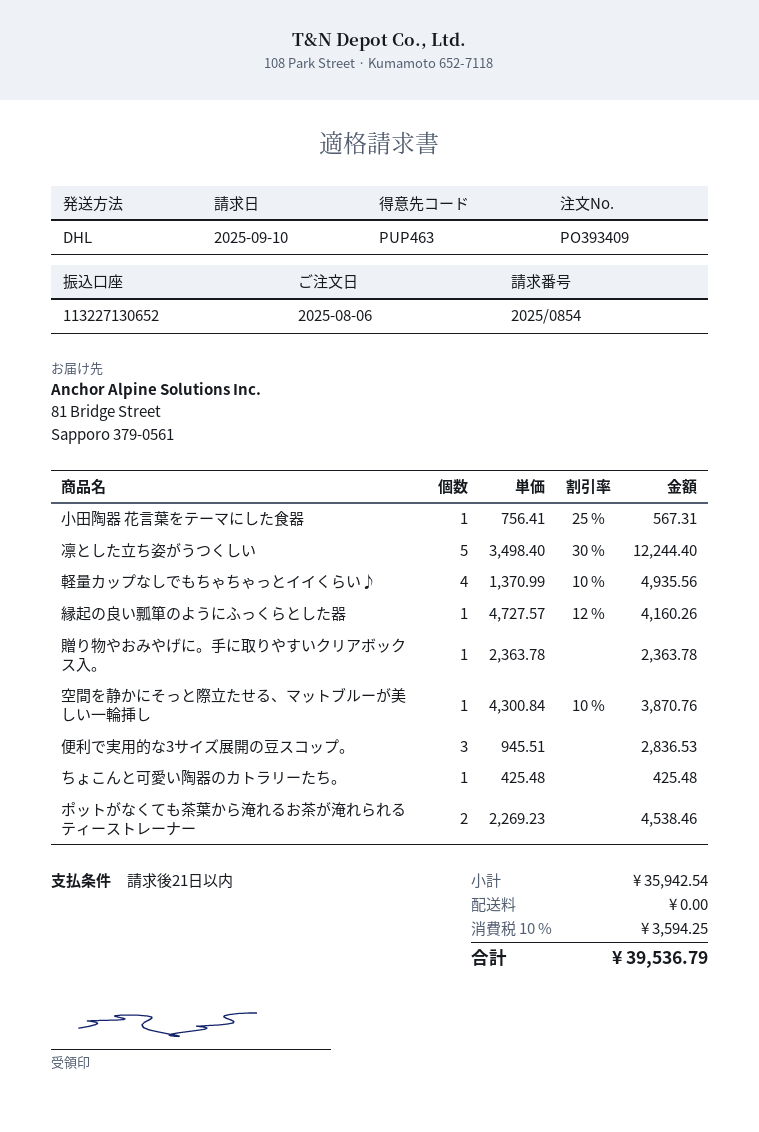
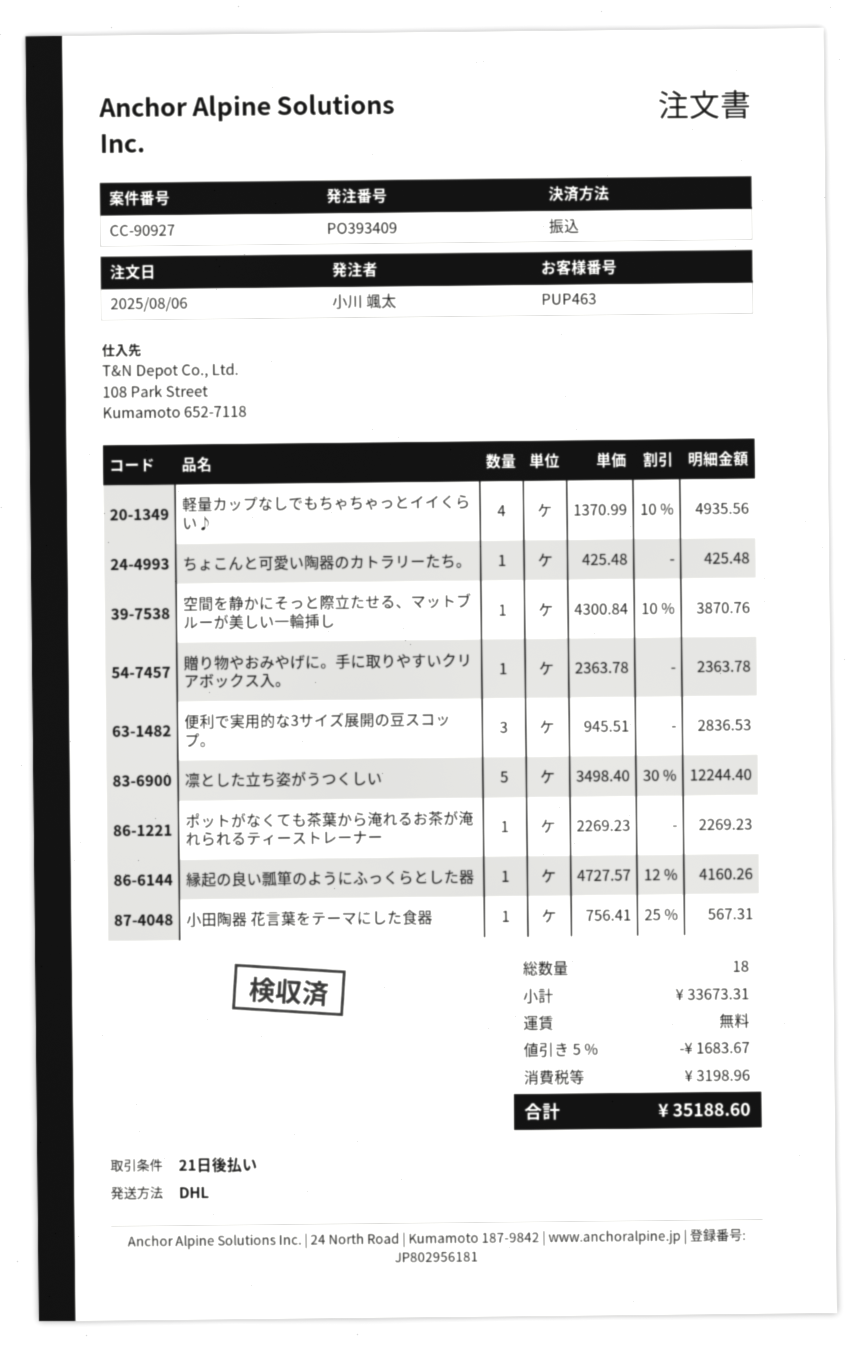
ポットがなくても茶葉から淹れるお茶が淹れられるティーストレーナー: 2 x 2269.23 = 4538.46 -> 1 x 2269.23 = 2269.23
subtotal: 35942.54 -> 33673.31
discount: none -> 5% = 1683.67
tax: 3594.25 -> 3198.96
total: 39536.79 -> 35188.60

